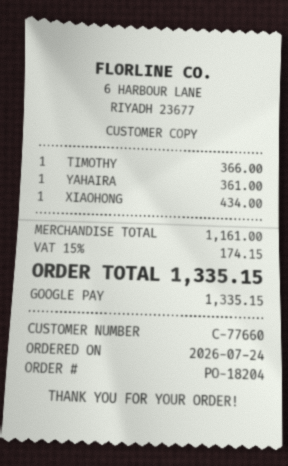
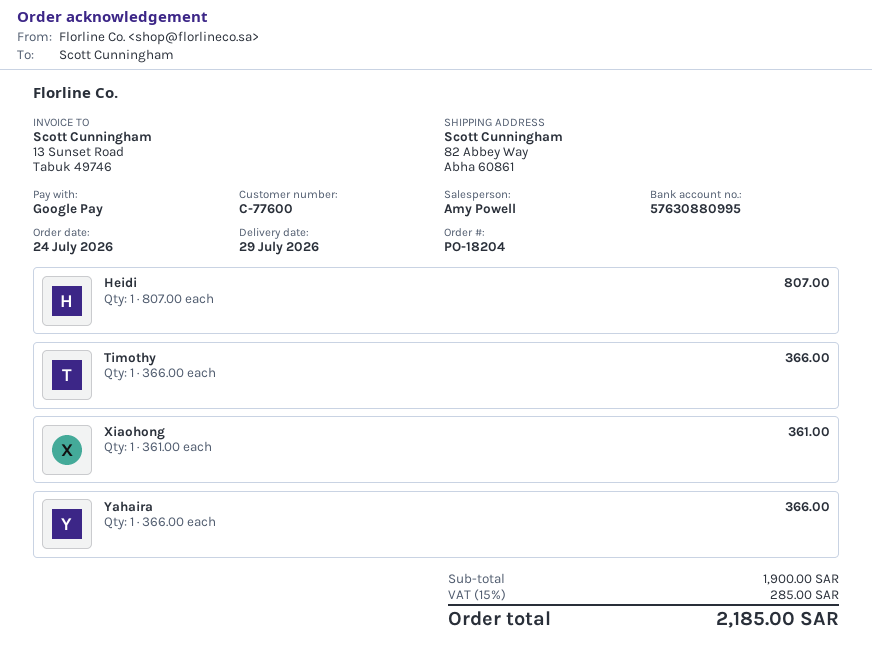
customer number: C-77660 -> C-77600
YAHAIRA: 1 x 361.00 = 361.00 -> 1 x 366.00 = 366.00
XIAOHONG: 1 x 434.00 = 434.00 -> 1 x 361.00 = 361.00
Heidi: none -> 1 x 807.00 = 807.00
subtotal: 1161.00 -> 1900.00
tax: 15% = 174.15 -> 15% = 285.00
total: 1335.15 -> 2185.00

